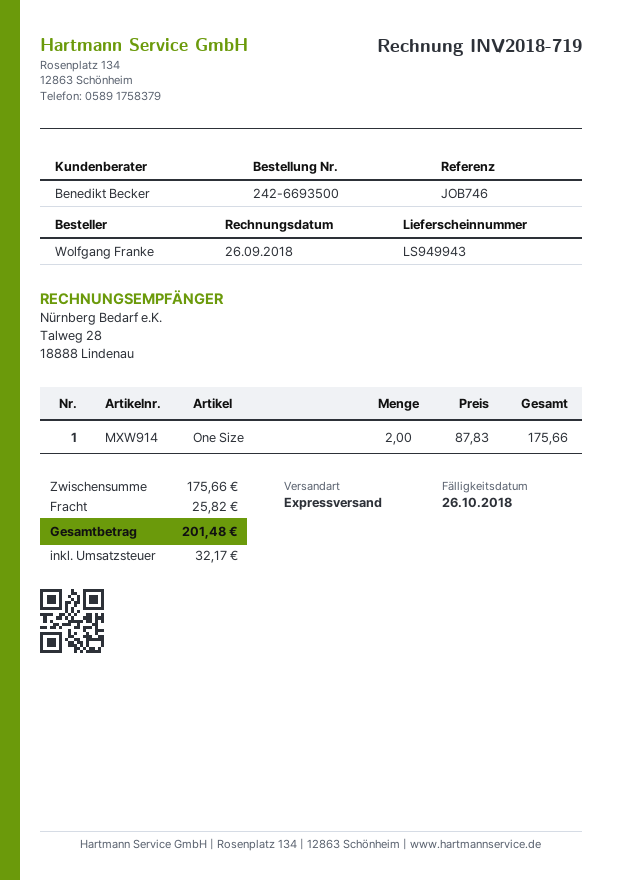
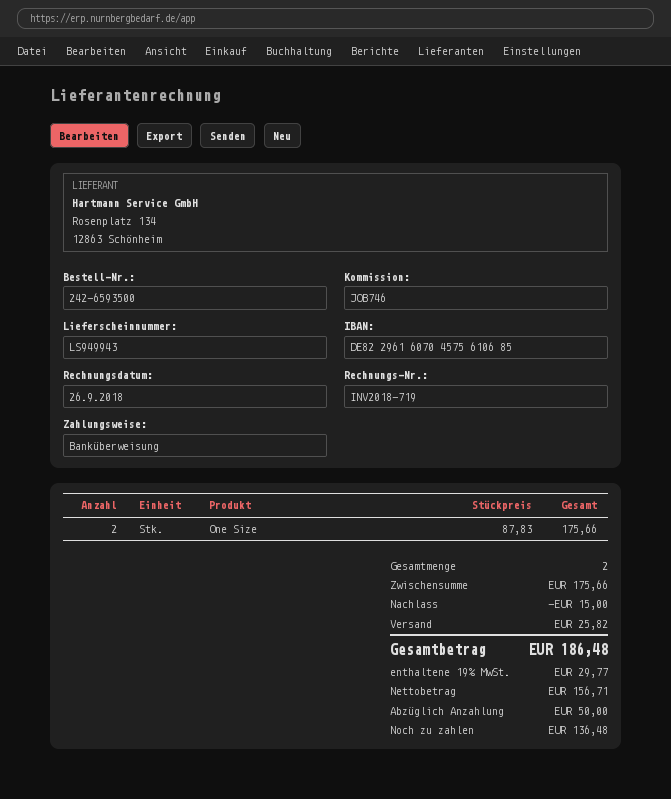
order number: 242-6693500 -> 242-6593500
discount: none -> 15.00
tax: 32.17 -> 29.77
total: 201.48 -> 186.48

